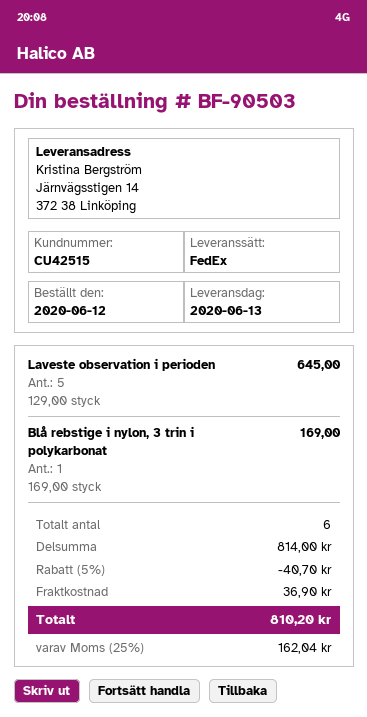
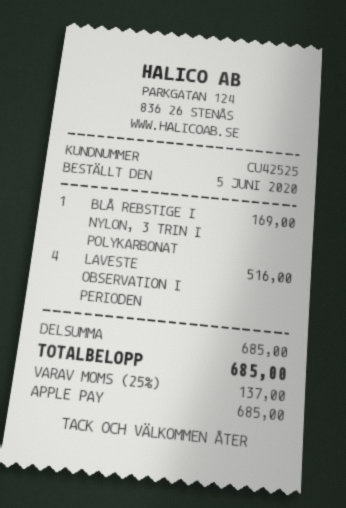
order date: 2020-06-12 -> 2020-06-05
customer number: CU42515 -> CU42525
Laveste observation i perioden: 5 for 645.00 -> 4 for 516.00
subtotal: 814.00 -> 685.00
discount: 5% = 40.70 -> none
shipping: 36.90 -> none
tax: 25% = 162.04 -> 25% = 137.00
total: 810.20 -> 685.00

